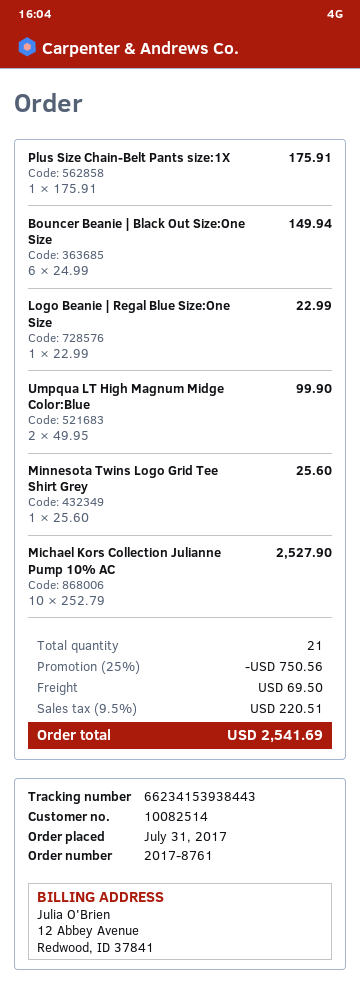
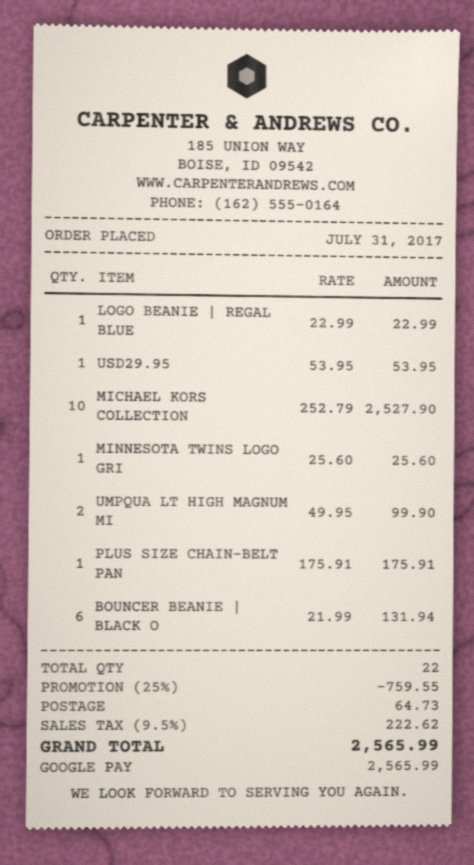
Bouncer Beanie | Black Out Size:One Size: 6 x 24.99 = 149.94 -> 6 x 21.99 = 131.94
USD29.95: none -> 1 x 53.95 = 53.95
total quantity: 21 -> 22
discount: 25% = 750.56 -> 25% = 759.55
shipping: 69.50 -> 64.73
tax: 9.5% = 220.51 -> 9.5% = 222.62
total: 2541.69 -> 2565.99

